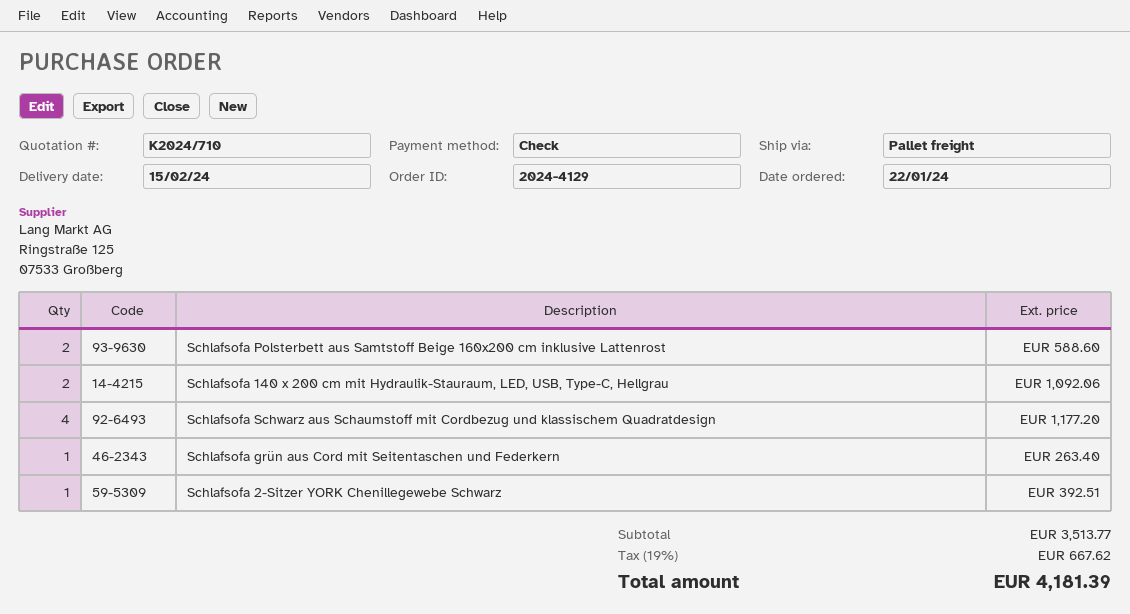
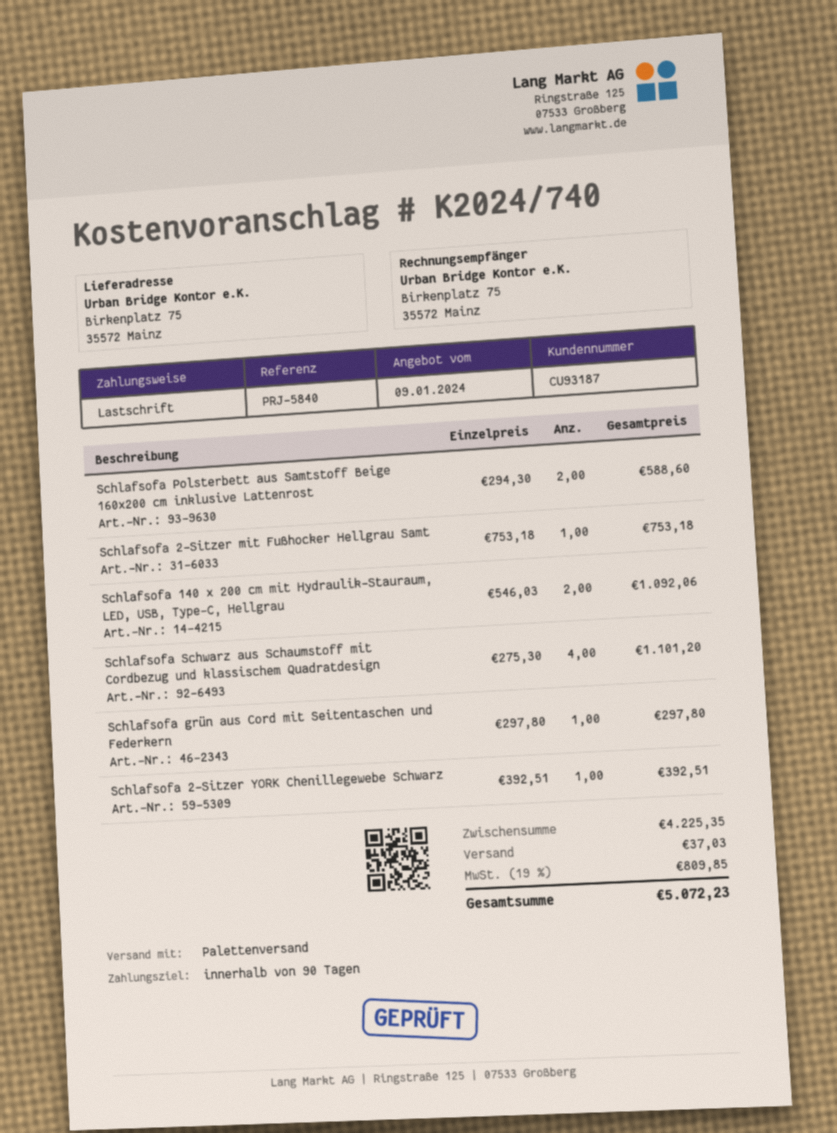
quote number: K2024/710 -> K2024/740
payment method: cheque -> direct debit
Schlafsofa Schwarz aus Schaumstoff mit Cordbezug und klassischem Quadratdesign: 4 for 1177.20 -> 4 for 1101.20
Schlafsofa grün aus Cord mit Seitentaschen und Federkern: 1 for 263.40 -> 1 for 297.80
Schlafsofa 2-Sitzer mit Fußhocker Hellgrau Samt: none -> 1 for 753.18
subtotal: 3513.77 -> 4225.35
shipping: none -> 37.03
tax: 19% = 667.62 -> 19% = 809.85
total: 4181.39 -> 5072.23

